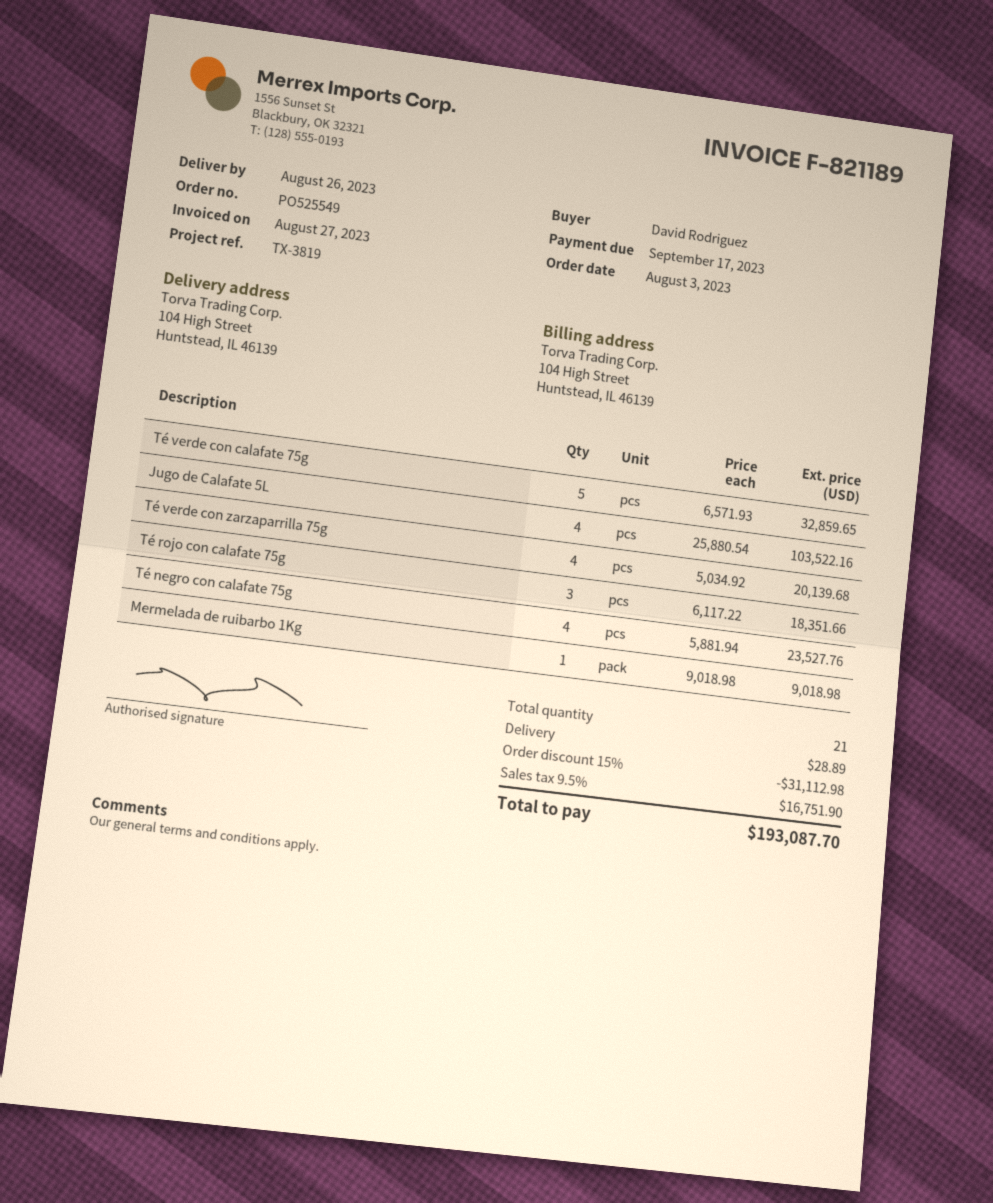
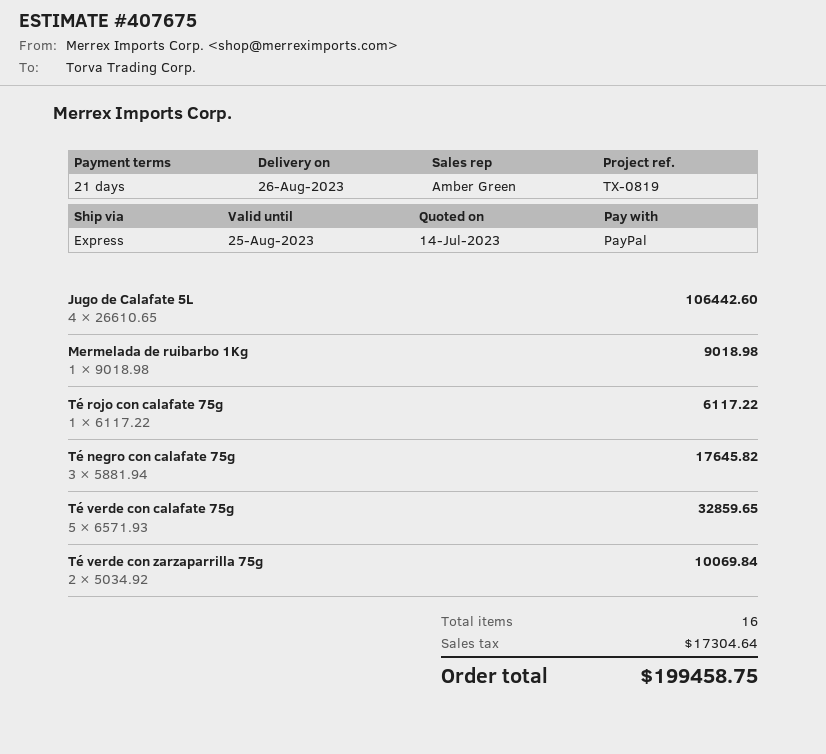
reference: TX-3819 -> TX-0819
Jugo de Calafate 5L: 4 x 25880.54 = 103522.16 -> 4 x 26610.65 = 106442.60
Té verde con zarzaparrilla 75g: 4 x 5034.92 = 20139.68 -> 2 x 5034.92 = 10069.84
Té rojo con calafate 75g: 3 x 6117.22 = 18351.66 -> 1 x 6117.22 = 6117.22
Té negro con calafate 75g: 4 x 5881.94 = 23527.76 -> 3 x 5881.94 = 17645.82
total quantity: 21 -> 16
discount: 15% = 31112.98 -> none
shipping: 28.89 -> none
tax: 16751.90 -> 17304.64
total: 193087.70 -> 199458.75

